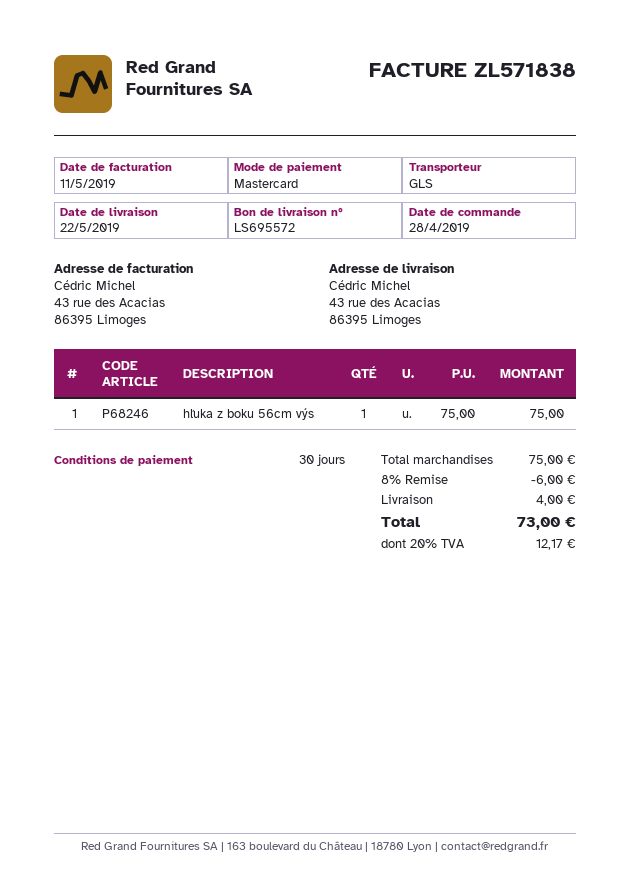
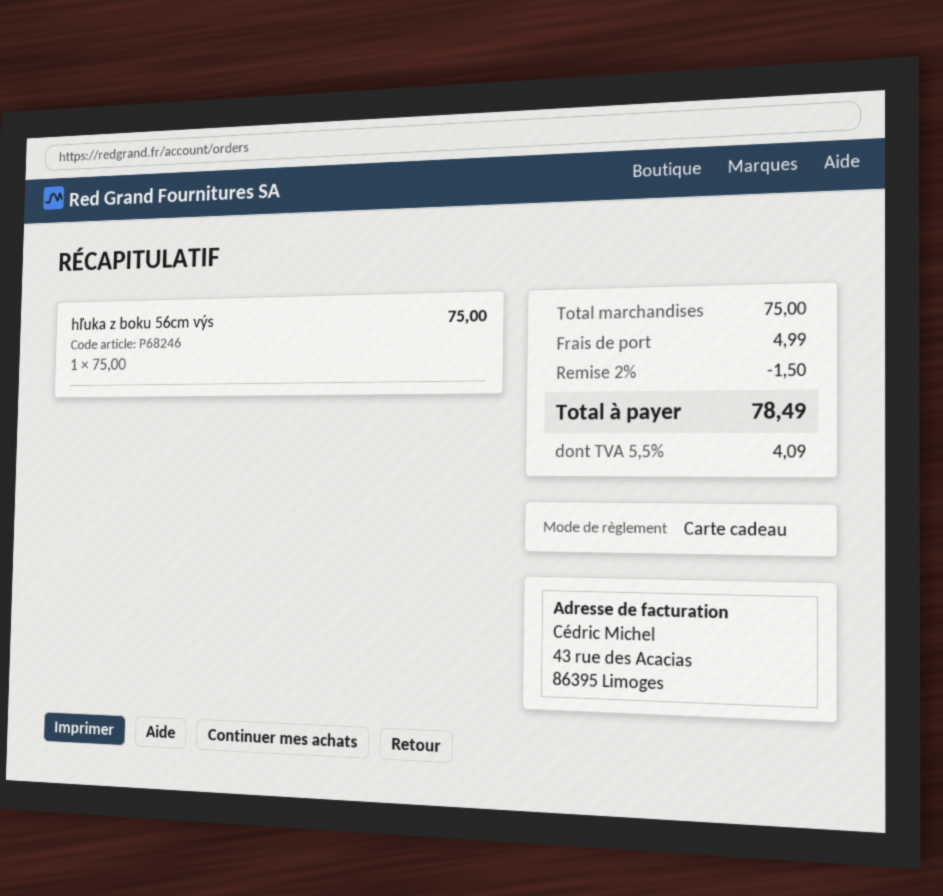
payment method: Mastercard -> gift card
discount: 8% = 6.00 -> 2% = 1.50
shipping: 4.00 -> 4.99
tax: 20% = 12.17 -> 5.5% = 4.09
total: 73.00 -> 78.49

